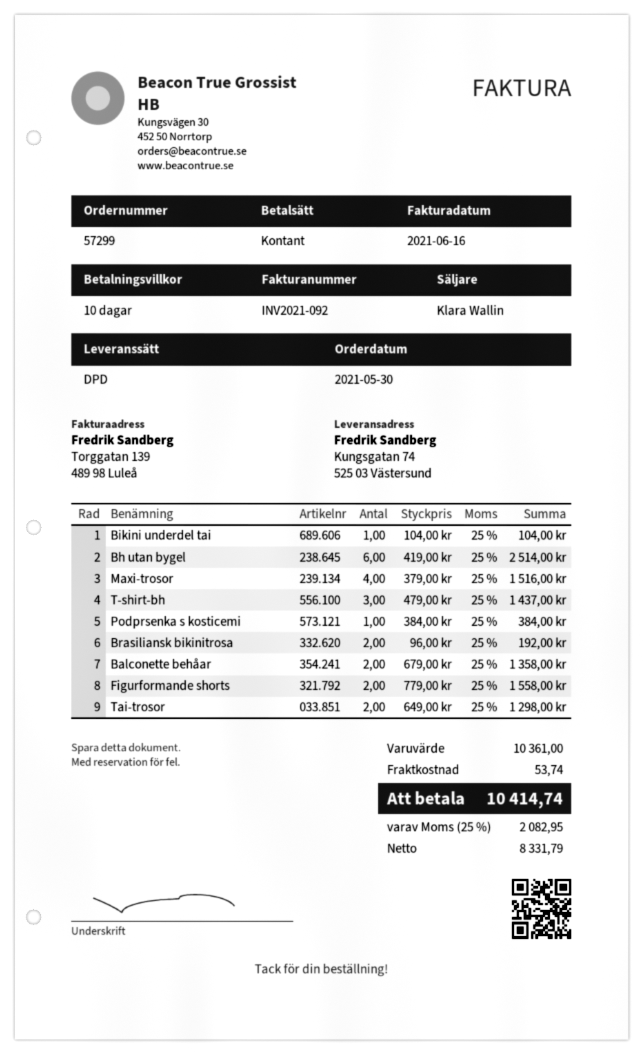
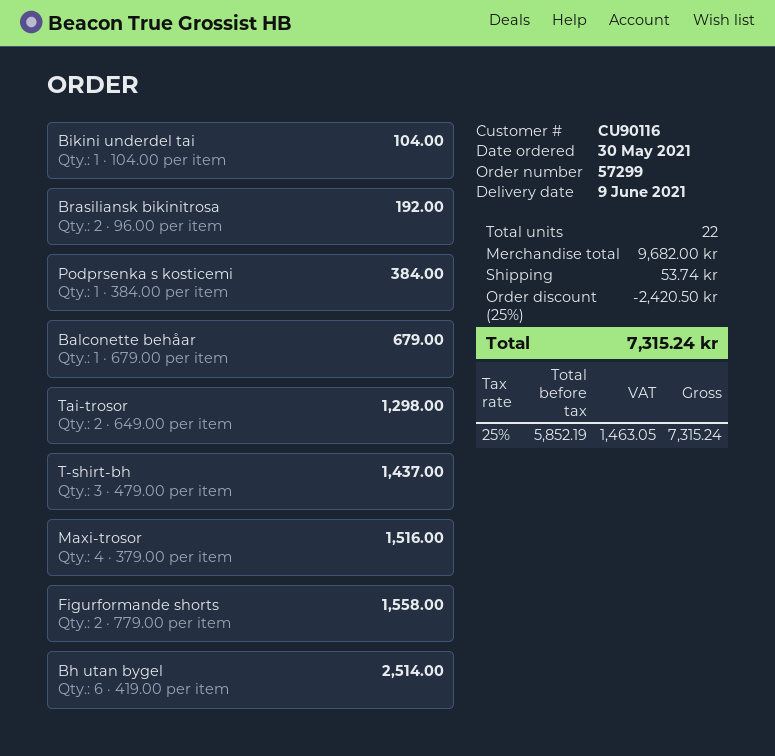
Balconette behåar: 2 x 679.00 = 1358.00 -> 1 x 679.00 = 679.00
subtotal: 10361.00 -> 9682.00
discount: none -> 25% = 2420.50
net: 8331.79 -> 5852.19
tax: 25% = 2082.95 -> 25% = 1463.05
total: 10414.74 -> 7315.24

